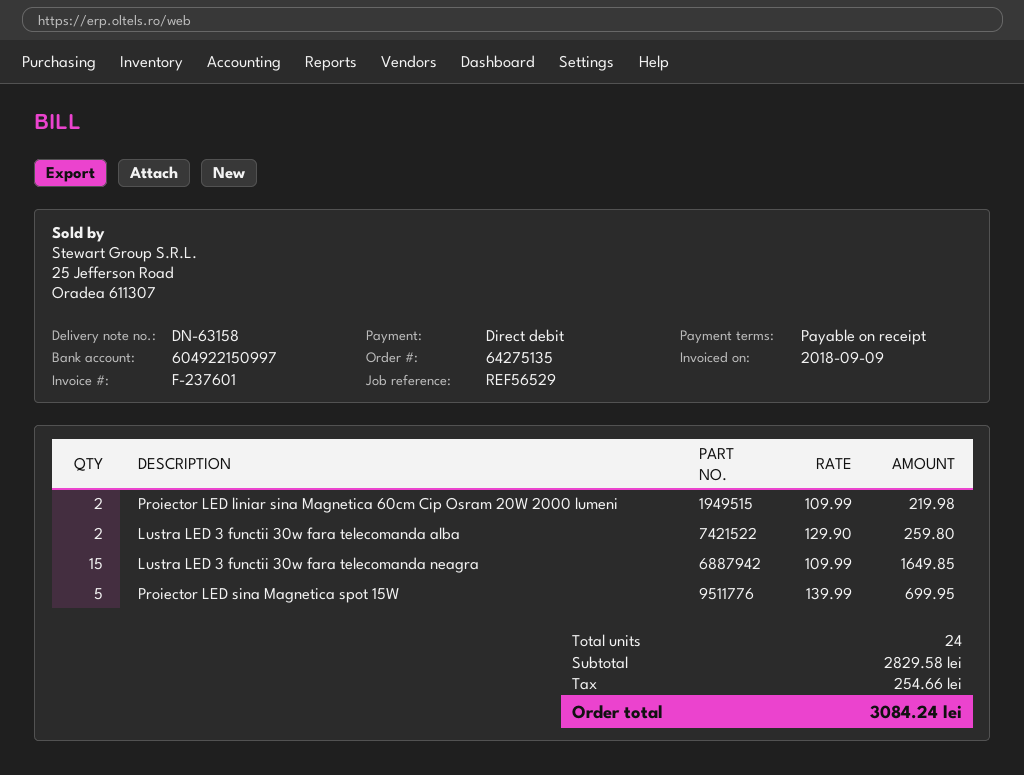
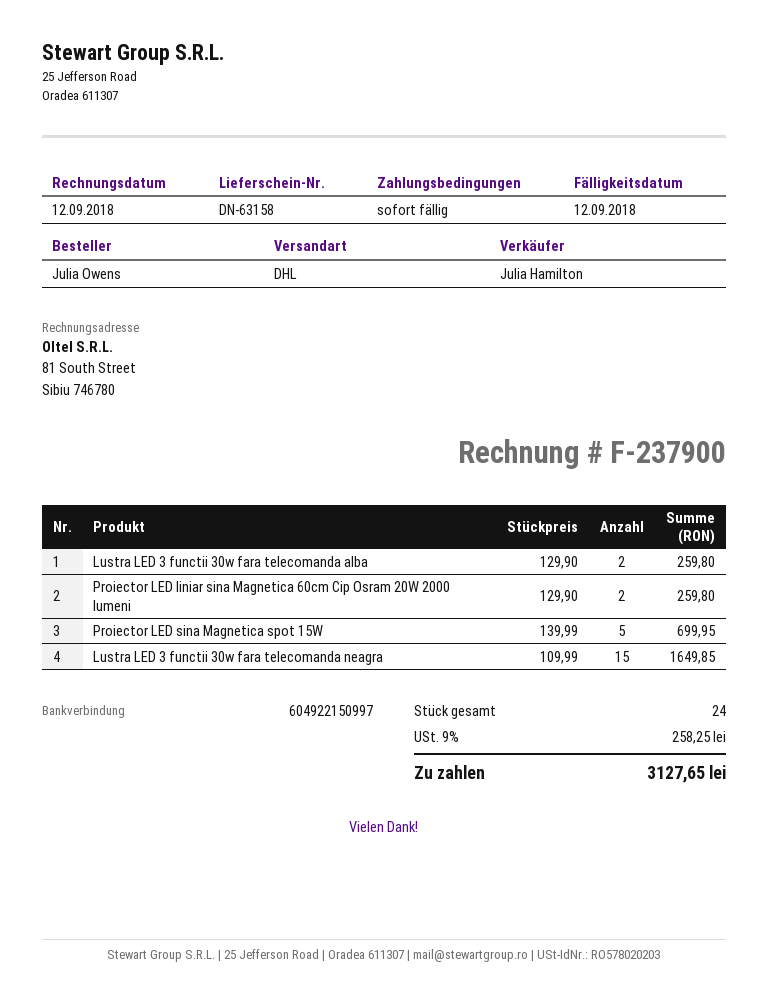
invoice number: F-237601 -> F-237900
invoice date: 2018-09-09 -> 2018-09-12
Proiector LED liniar sina Magnetica 60cm Cip Osram 20W 2000 lumeni: 2 x 109.99 = 219.98 -> 2 x 129.90 = 259.80
tax: 254.66 -> 258.25
total: 3084.24 -> 3127.65

